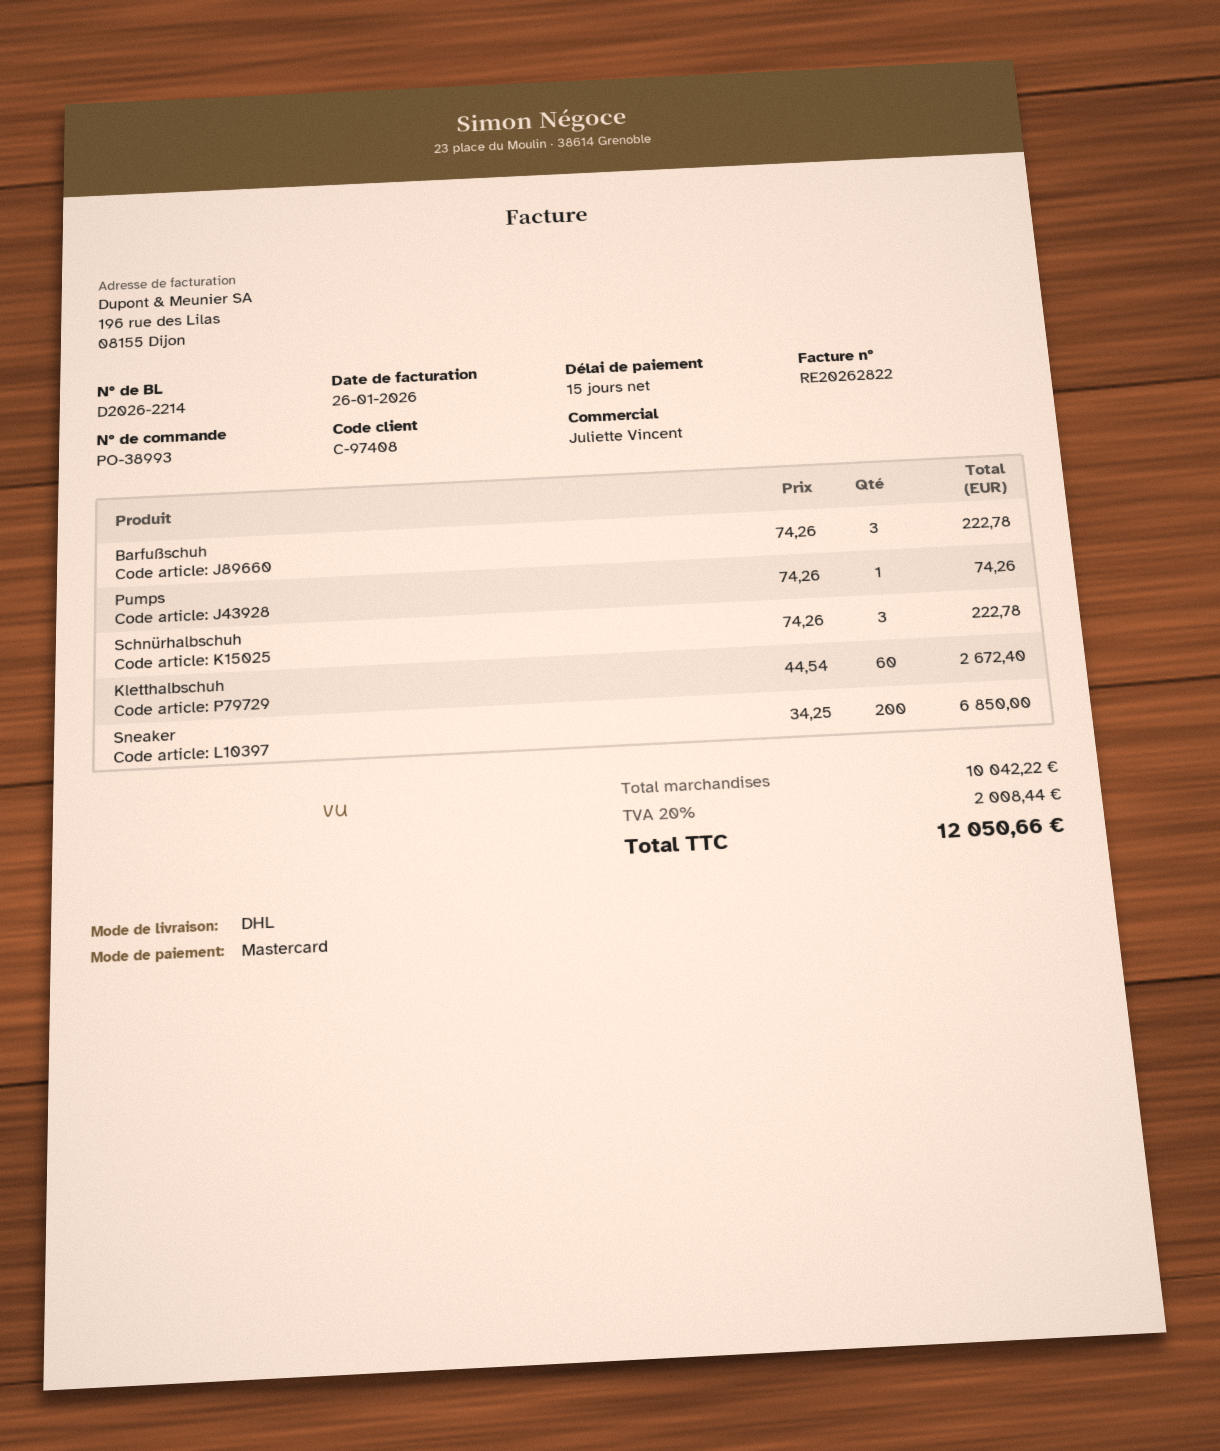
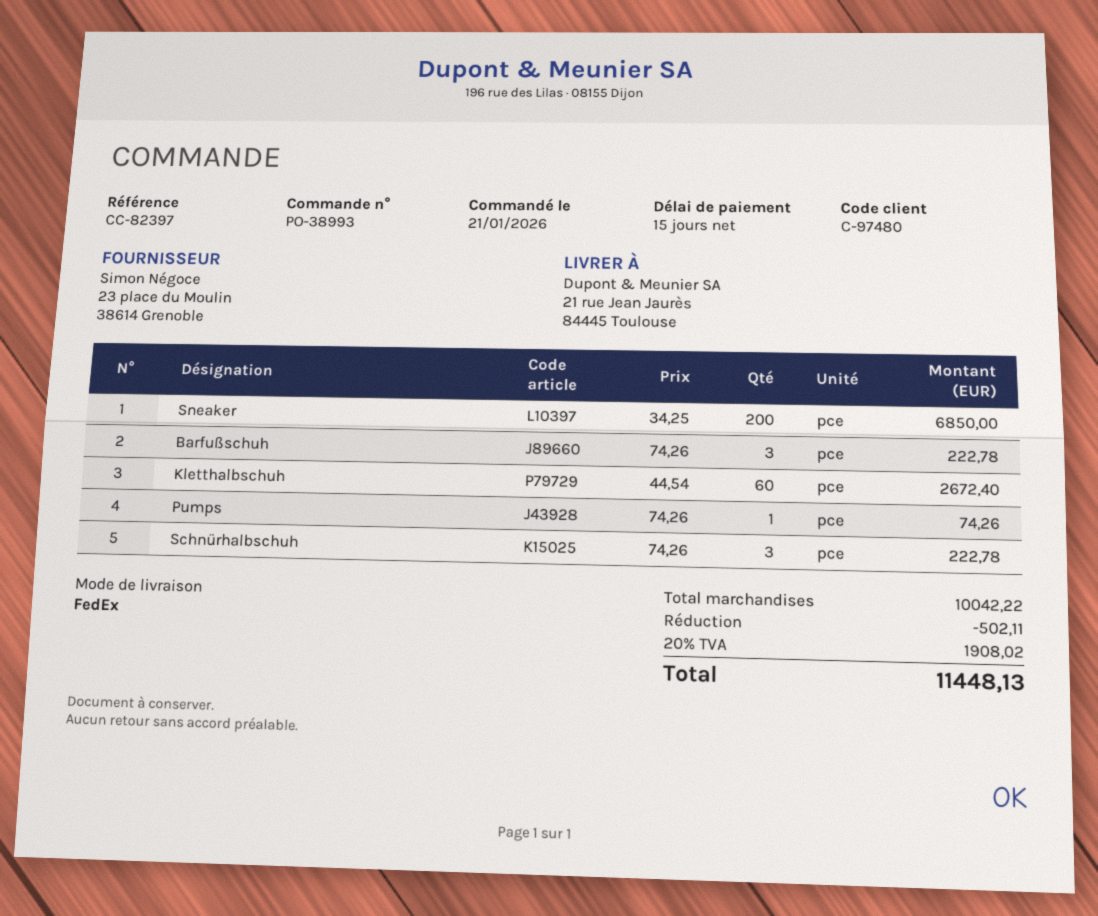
customer number: C-97408 -> C-97480
shipping method: DHL -> FedEx
discount: none -> 502.11
tax: 20% = 2008.44 -> 20% = 1908.02
total: 12050.66 -> 11448.13

